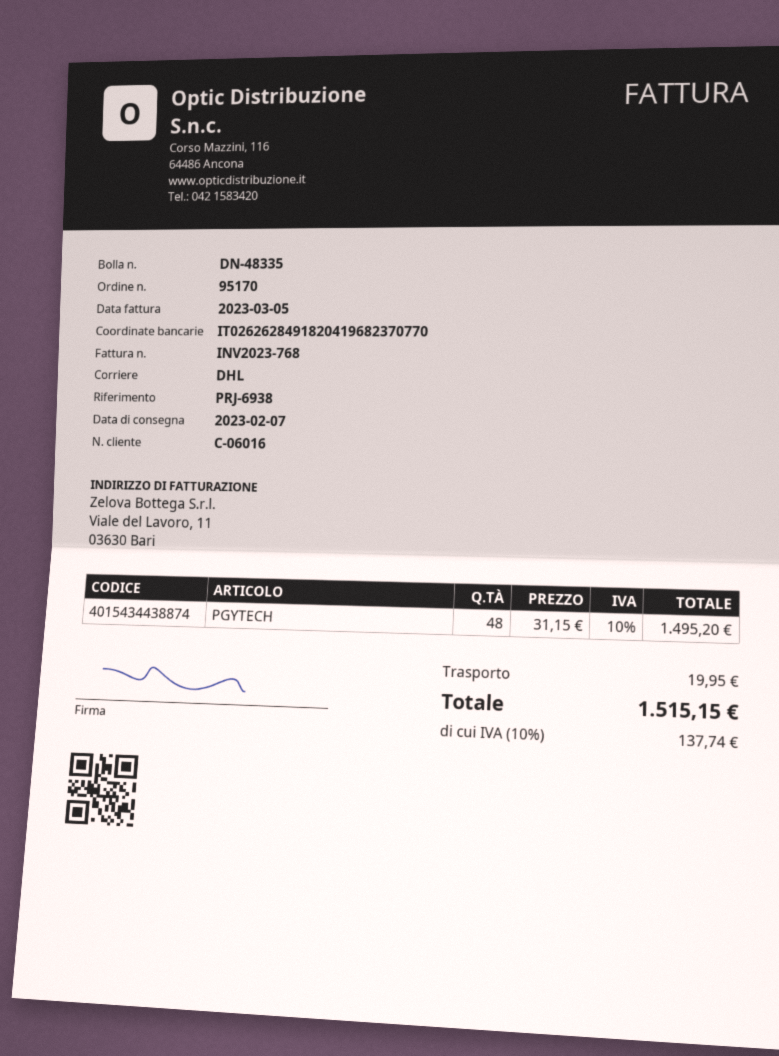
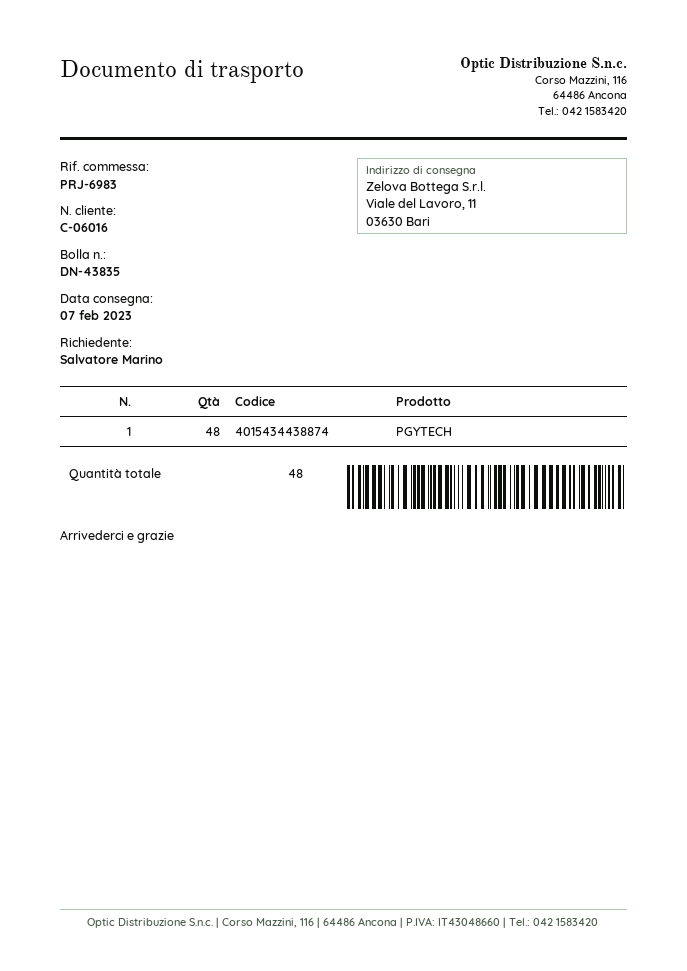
delivery note number: DN-48335 -> DN-43835
reference: PRJ-6938 -> PRJ-6983

